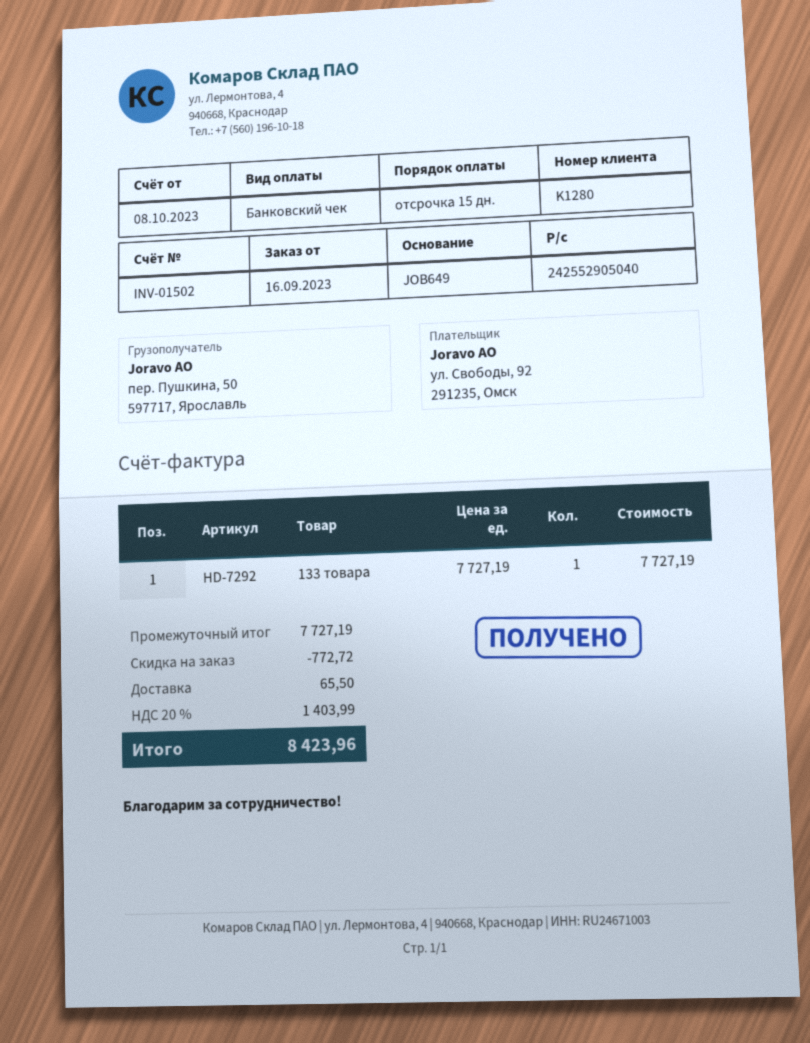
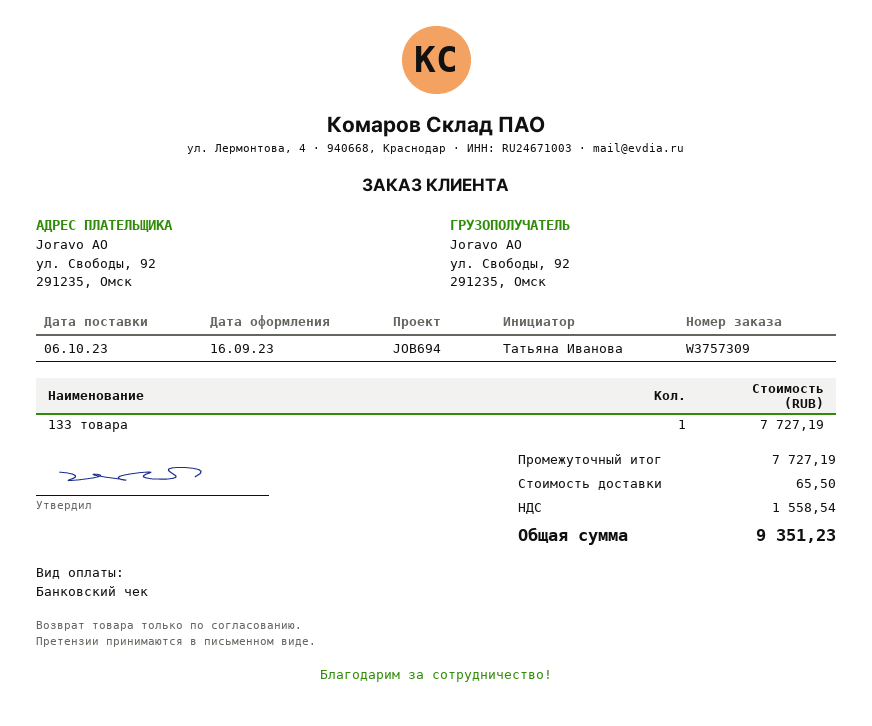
reference: JOB649 -> JOB694
ship to: пер. Пушкина, 50, 597717, Ярославль -> ул. Свободы, 92, 291235, Омск
discount: 772.72 -> none
tax: 1403.99 -> 1558.54
total: 8423.96 -> 9351.23

